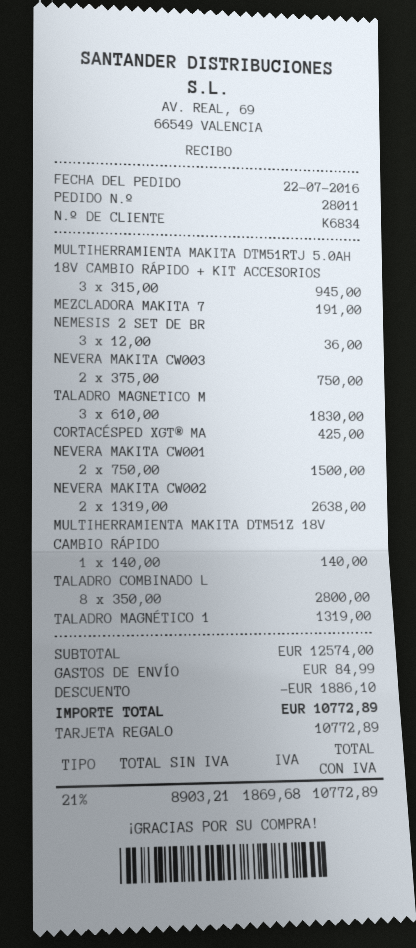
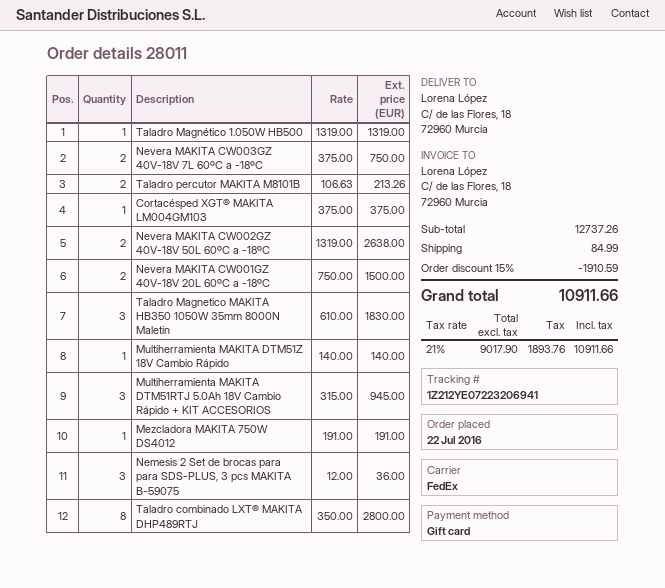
CORTACÉSPED XGT® MA: 1 x 425.00 = 425.00 -> 1 x 375.00 = 375.00
Taladro percutor MAKITA M8101B: none -> 2 x 106.63 = 213.26
subtotal: 12574.00 -> 12737.26
discount: 1886.10 -> 1910.59
net: 8903.21 -> 9017.90
tax: 21% = 1869.68 -> 21% = 1893.76
total: 10772.89 -> 10911.66

